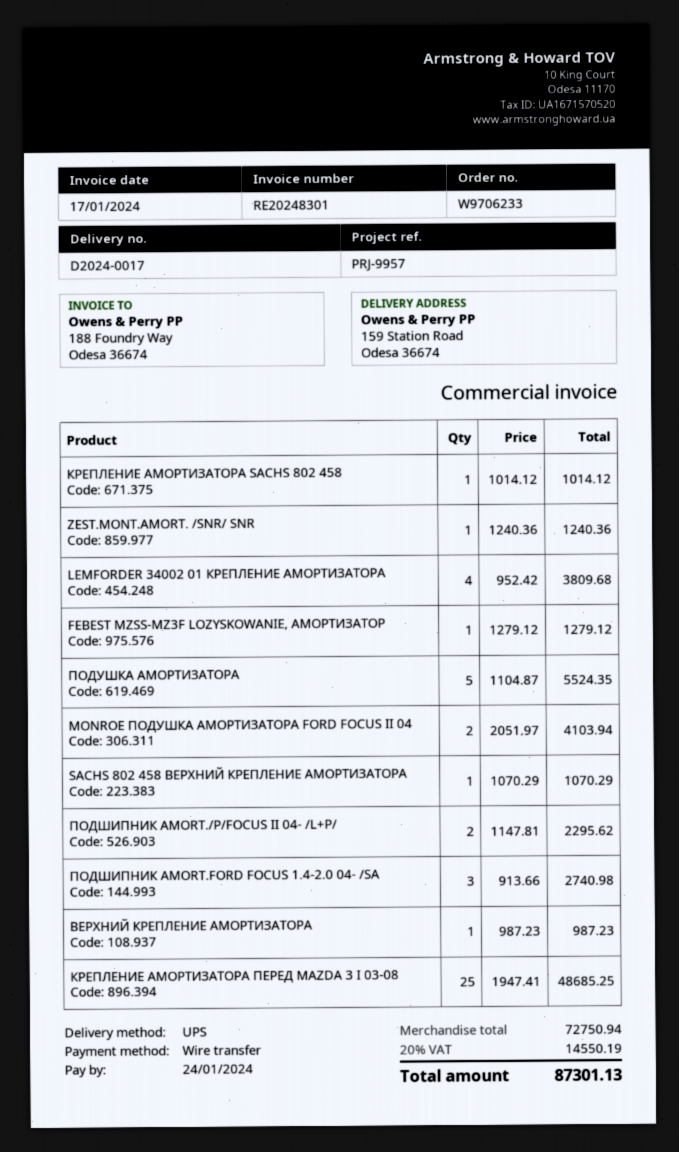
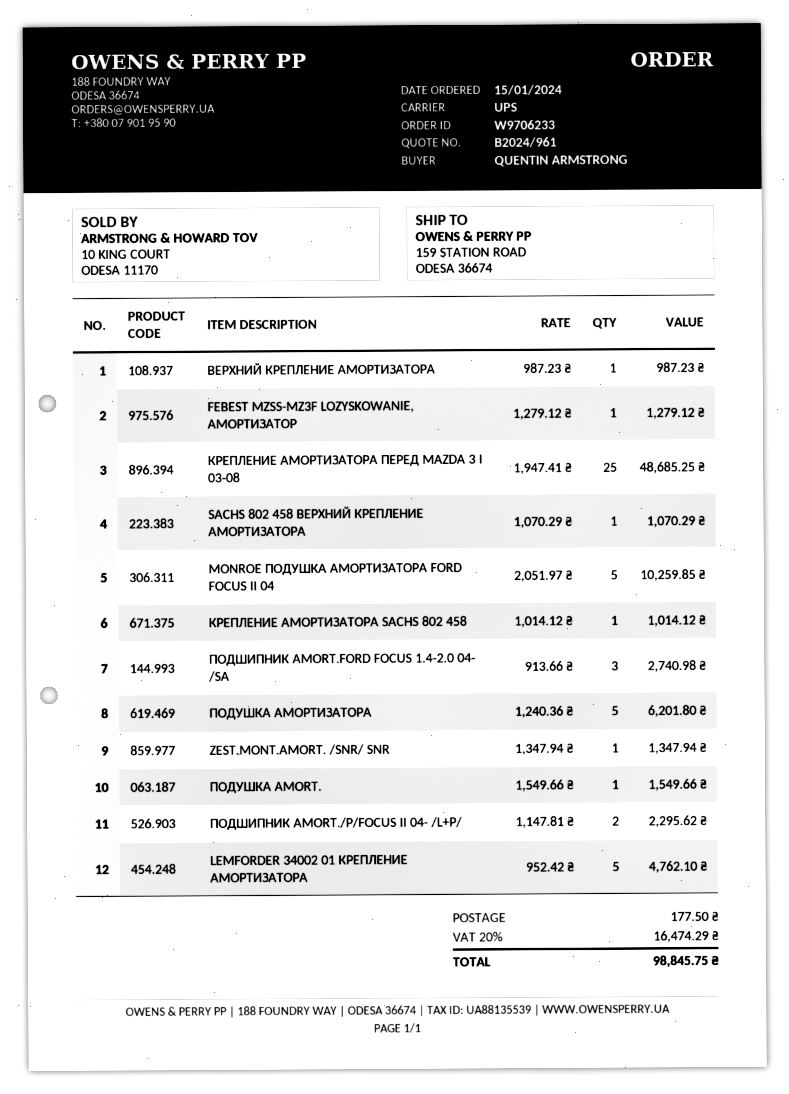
ZEST.MONT.AMORT. /SNR/ SNR: 1 x 1240.36 = 1240.36 -> 1 x 1347.94 = 1347.94
LEMFORDER 34002 01 КРЕПЛЕНИЕ АМОРТИЗАТОРА: 4 x 952.42 = 3809.68 -> 5 x 952.42 = 4762.10
ПОДУШКА АМОРТИЗАТОРА: 5 x 1104.87 = 5524.35 -> 5 x 1240.36 = 6201.80
MONROE ПОДУШКА АМОРТИЗАТОРА FORD FOCUS II 04: 2 x 2051.97 = 4103.94 -> 5 x 2051.97 = 10259.85
ПОДУШКА AMORT.: none -> 1 x 1549.66 = 1549.66
shipping: none -> 177.50
tax: 20% = 14550.19 -> 20% = 16474.29
total: 87301.13 -> 98845.75

